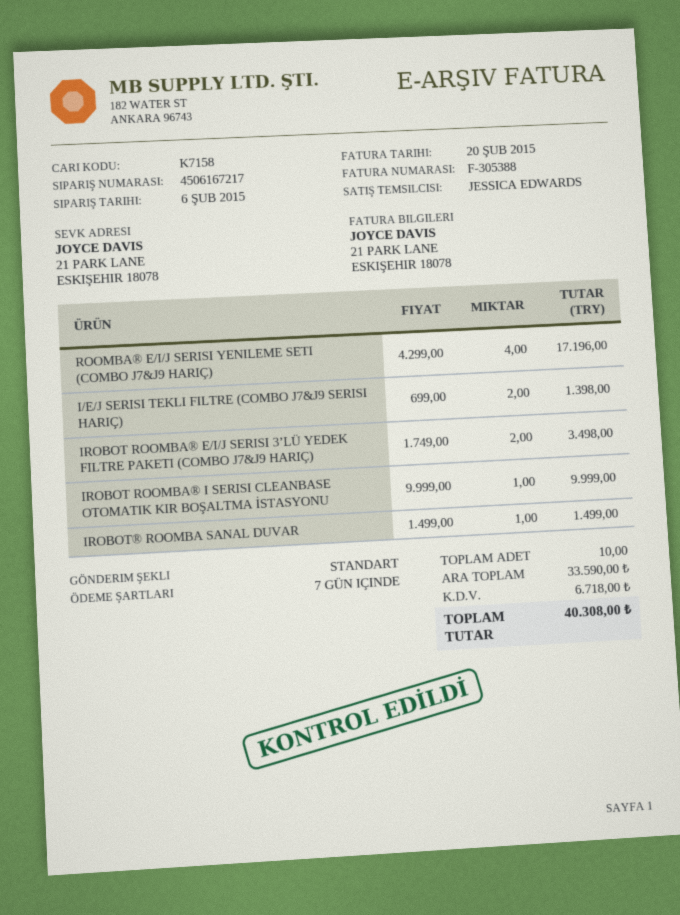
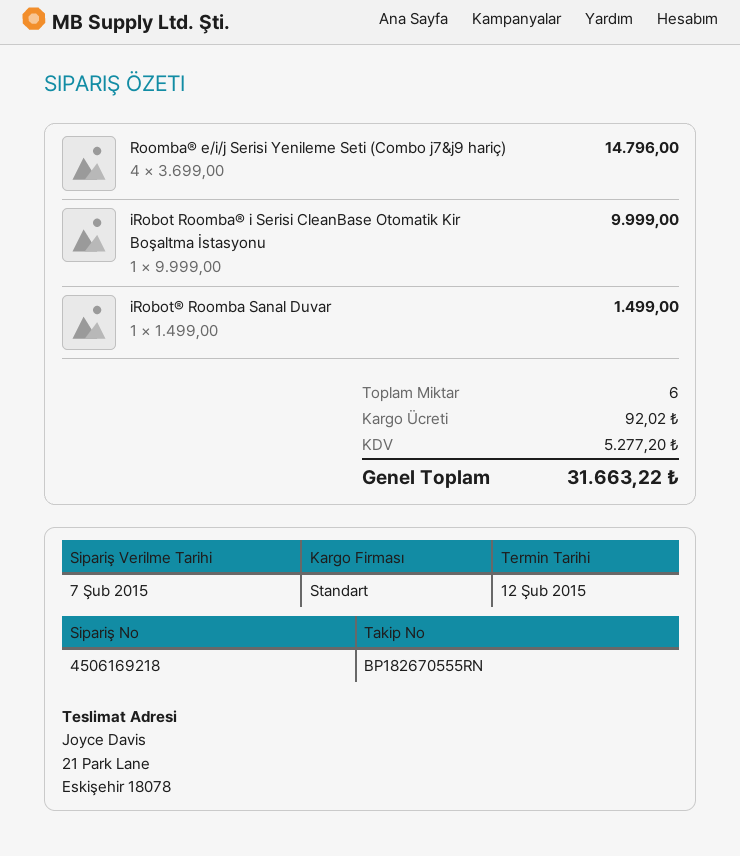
order number: 4506167217 -> 4506169218
order date: 2015-02-06 -> 2015-02-07
ROOMBA® E/I/J SERISI YENILEME SETI (COMBO J7&J9 HARIÇ): 4 x 4299.00 = 17196.00 -> 4 x 3699.00 = 14796.00
I/E/J SERISI TEKLI FILTRE (COMBO J7&J9 SERISI HARIÇ): 2 x 699.00 = 1398.00 -> none
IROBOT ROOMBA® E/I/J SERISI 3’LÜ YEDEK FILTRE PAKETI (COMBO J7&J9 HARIÇ): 2 x 1749.00 = 3498.00 -> none
total quantity: 10 -> 6
shipping: none -> 92.02
tax: 6718.00 -> 5277.20
total: 40308.00 -> 31663.22

